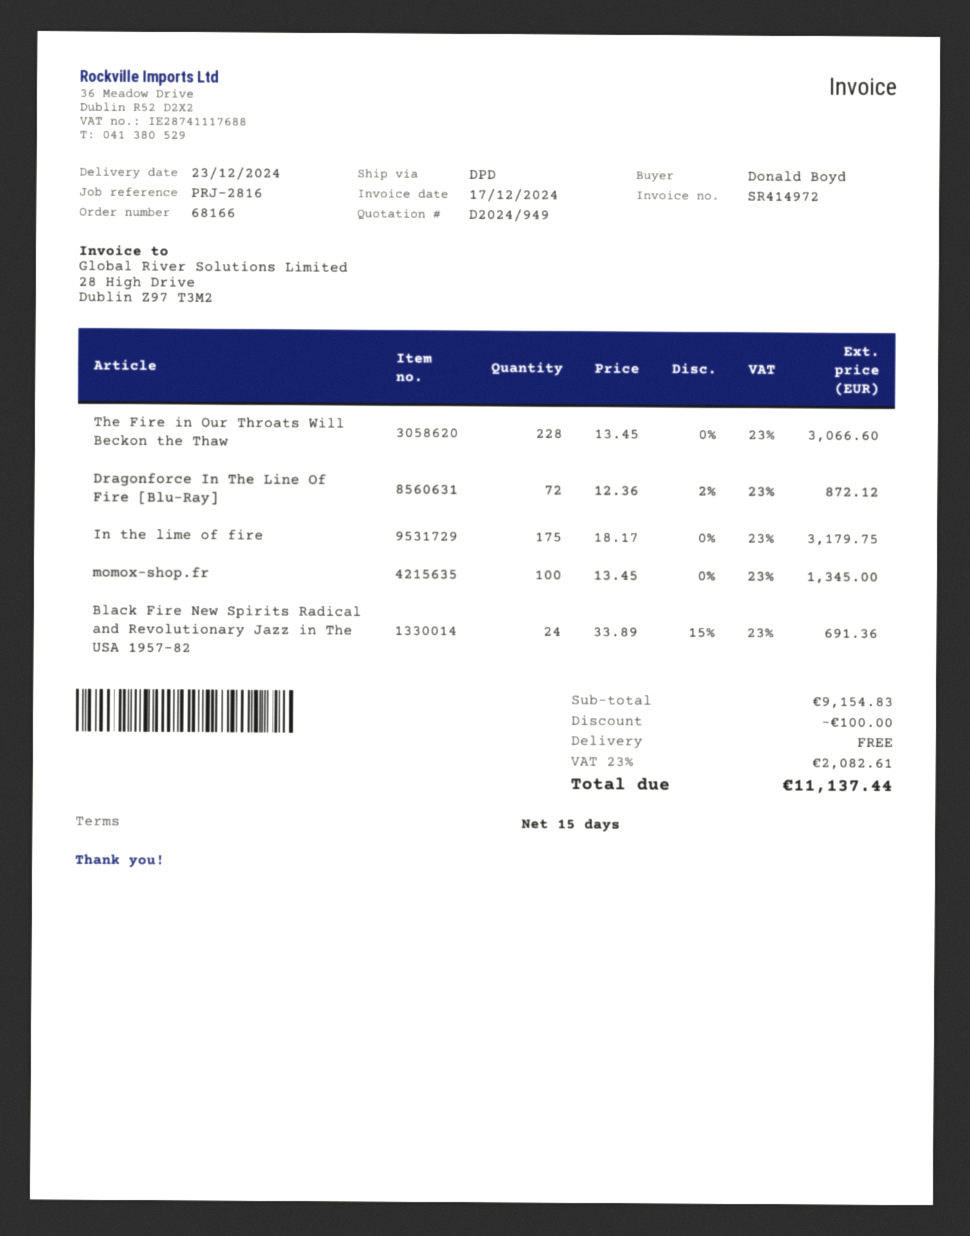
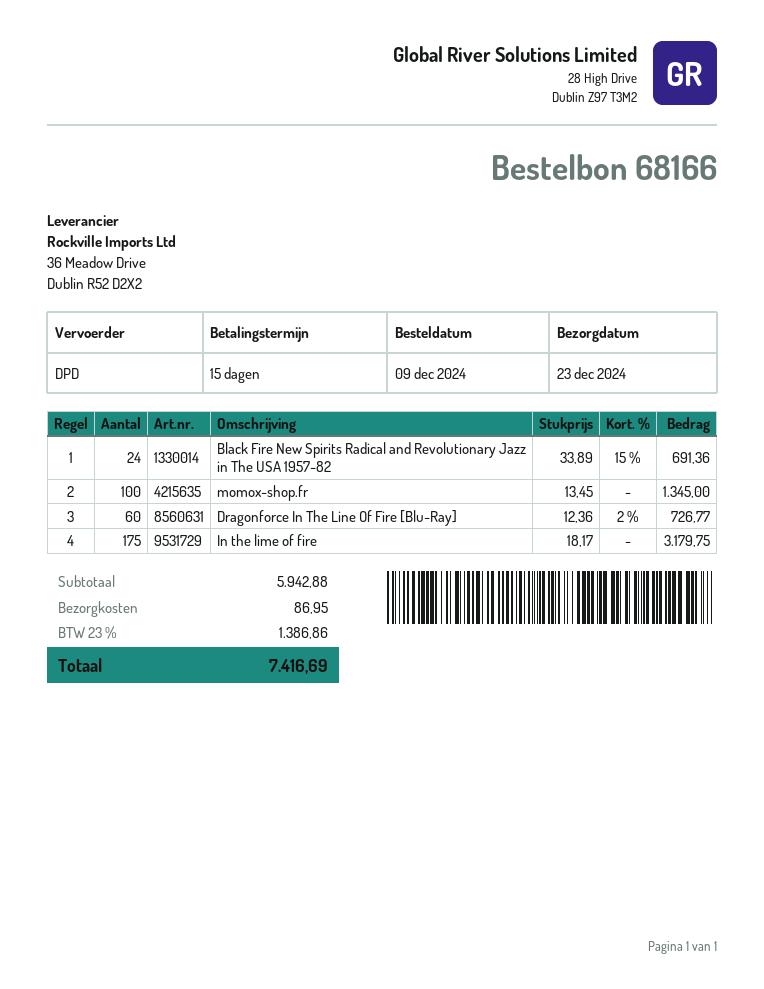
The Fire in Our Throats Will Beckon the Thaw: 228 x 13.45 = 3066.60 -> none
Dragonforce In The Line Of Fire [Blu-Ray]: 72 x 12.36 - 2% = 872.12 -> 60 x 12.36 - 2% = 726.77
subtotal: 9154.83 -> 5942.88
discount: 100.00 -> none
shipping: 0.00 -> 86.95
tax: 23% = 2082.61 -> 23% = 1386.86
total: 11137.44 -> 7416.69

